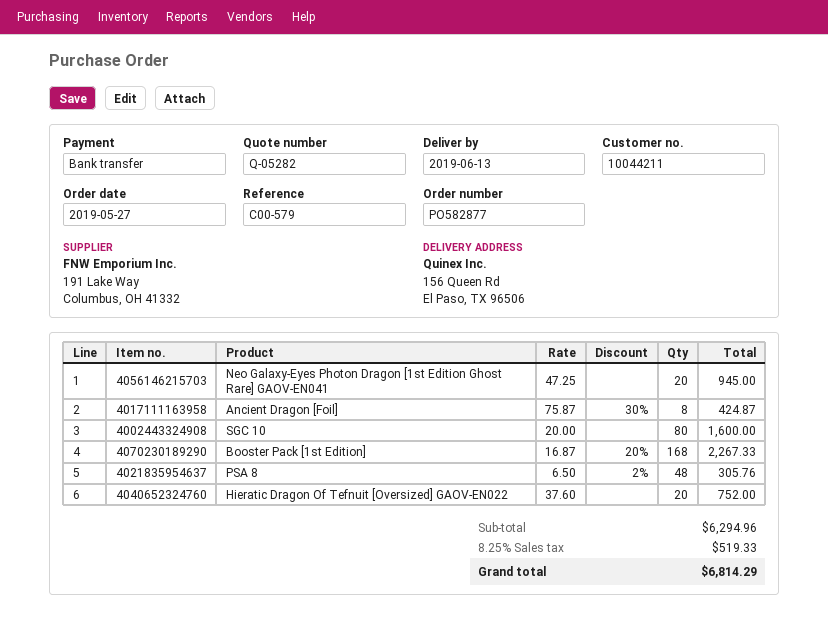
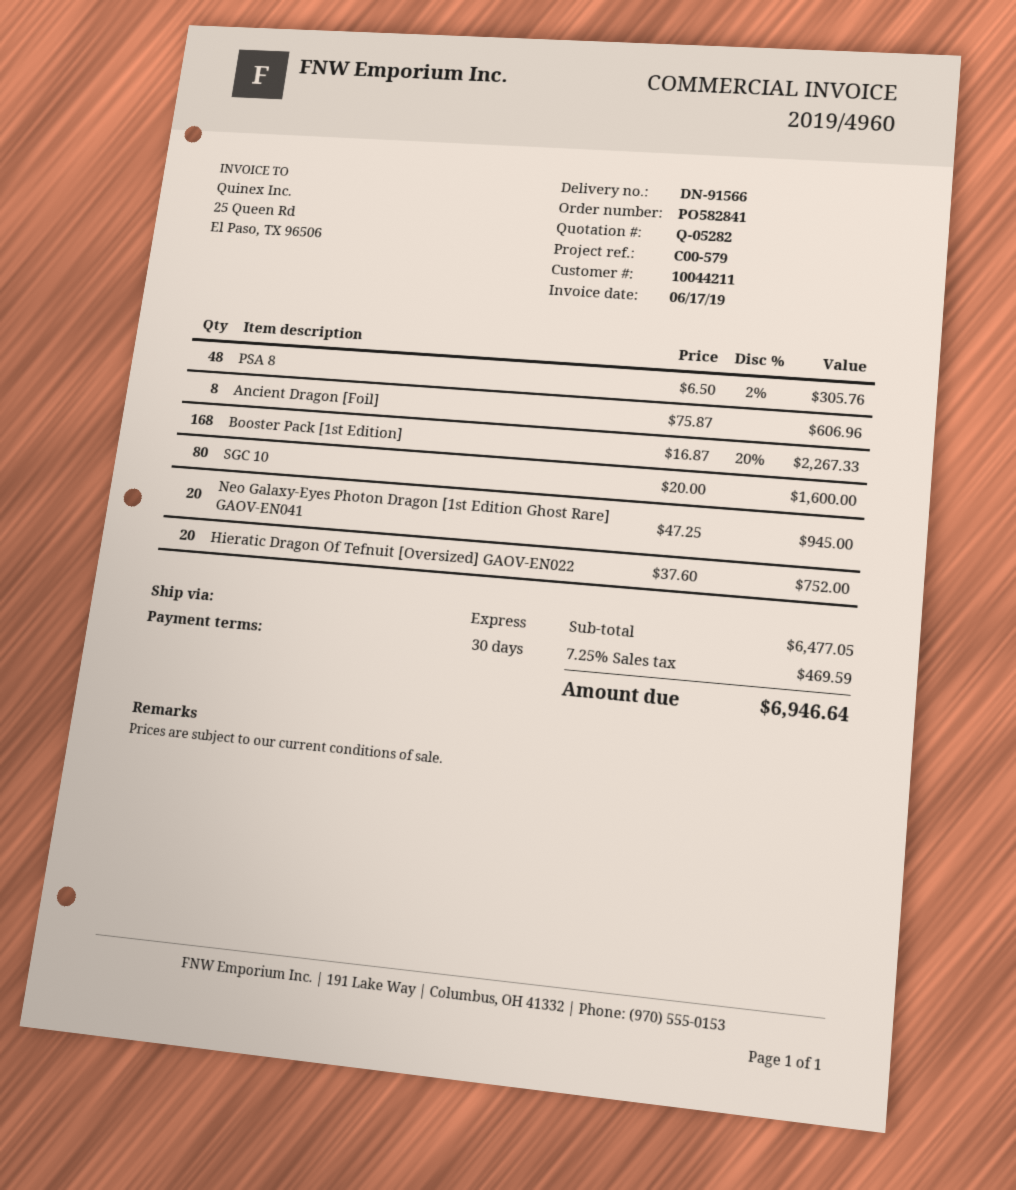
order number: PO582877 -> PO582841
Ancient Dragon [Foil]: 8 x 75.87 - 30% = 424.87 -> 8 x 75.87 = 606.96
subtotal: 6294.96 -> 6477.05
tax: 8.25% = 519.33 -> 7.25% = 469.59
total: 6814.29 -> 6946.64

